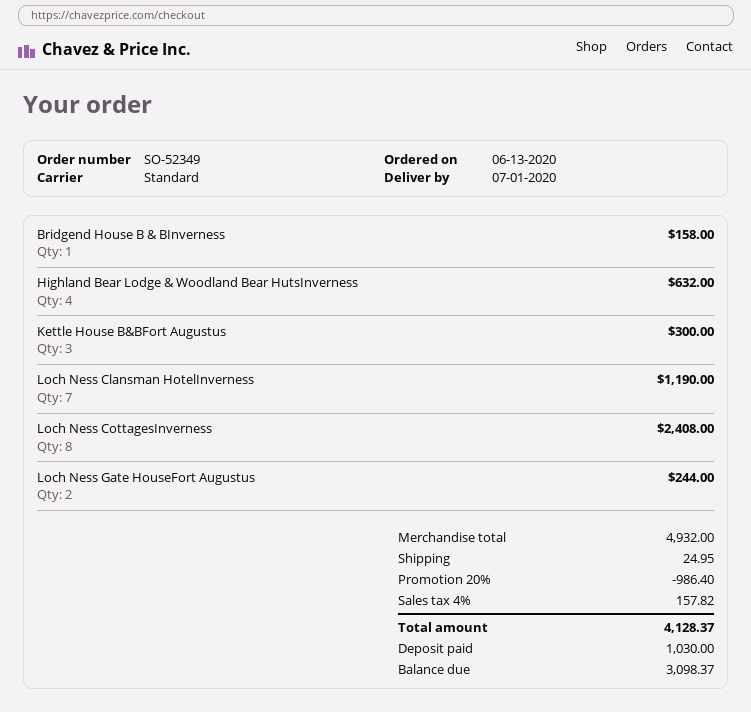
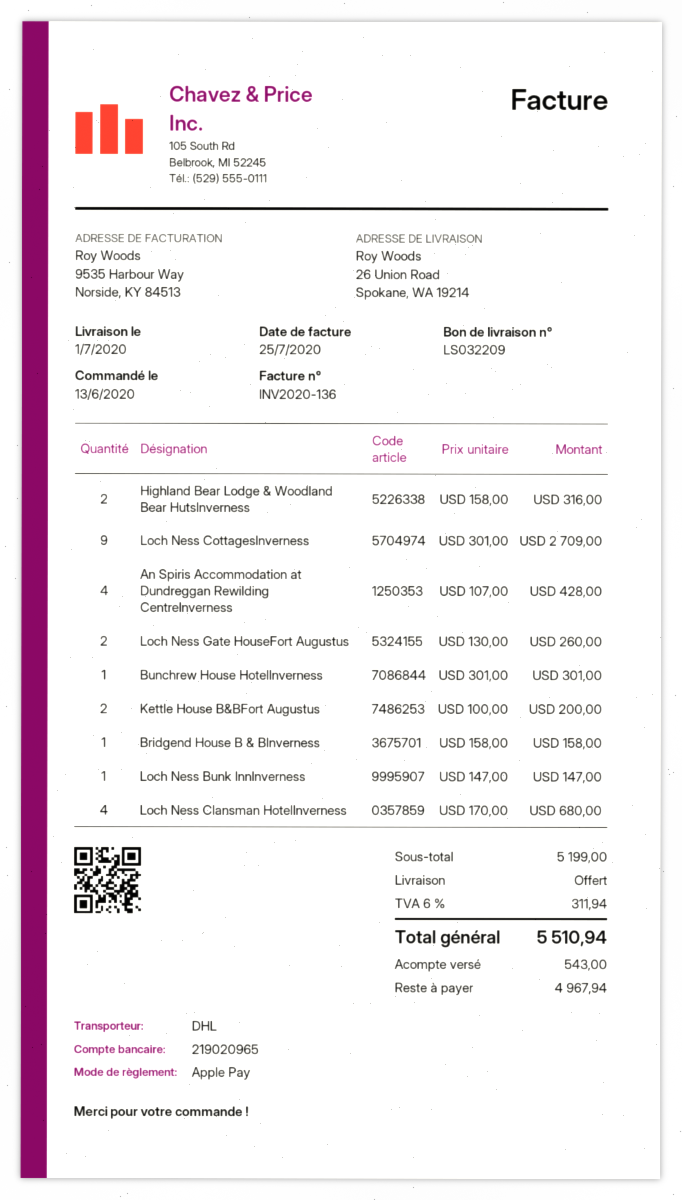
shipping method: standard -> DHL
Highland Bear Lodge & Woodland Bear HutsInverness: 4 for 632.00 -> 2 for 316.00
Kettle House B&BFort Augustus: 3 for 300.00 -> 2 for 200.00
Loch Ness Clansman HotelInverness: 7 for 1190.00 -> 4 for 680.00
Loch Ness CottagesInverness: 8 for 2408.00 -> 9 for 2709.00
Loch Ness Gate HouseFort Augustus: 2 for 244.00 -> 2 for 260.00
An Spiris Accommodation at Dundreggan Rewilding CentreInverness: none -> 4 for 428.00
Bunchrew House HotelInverness: none -> 1 for 301.00
Loch Ness Bunk InnInverness: none -> 1 for 147.00
subtotal: 4932.00 -> 5199.00
discount: 20% = 986.40 -> none
shipping: 24.95 -> 0.00
tax: 4% = 157.82 -> 6% = 311.94
total: 4128.37 -> 5510.94
deposit: 1030.00 -> 543.00
balance: 3098.37 -> 4967.94

